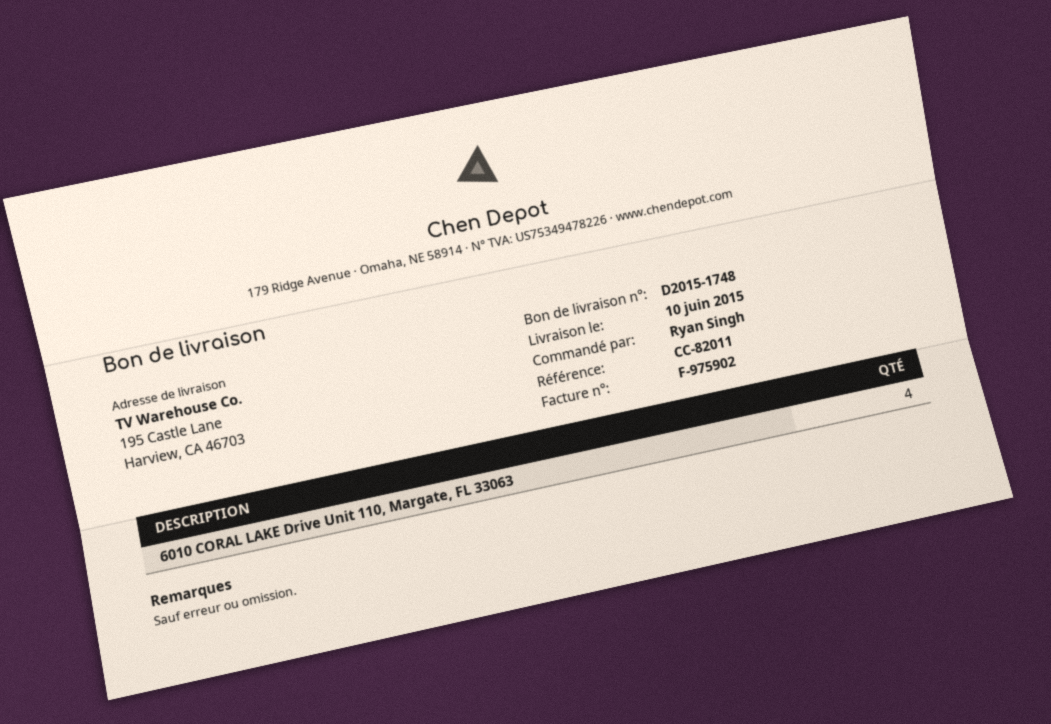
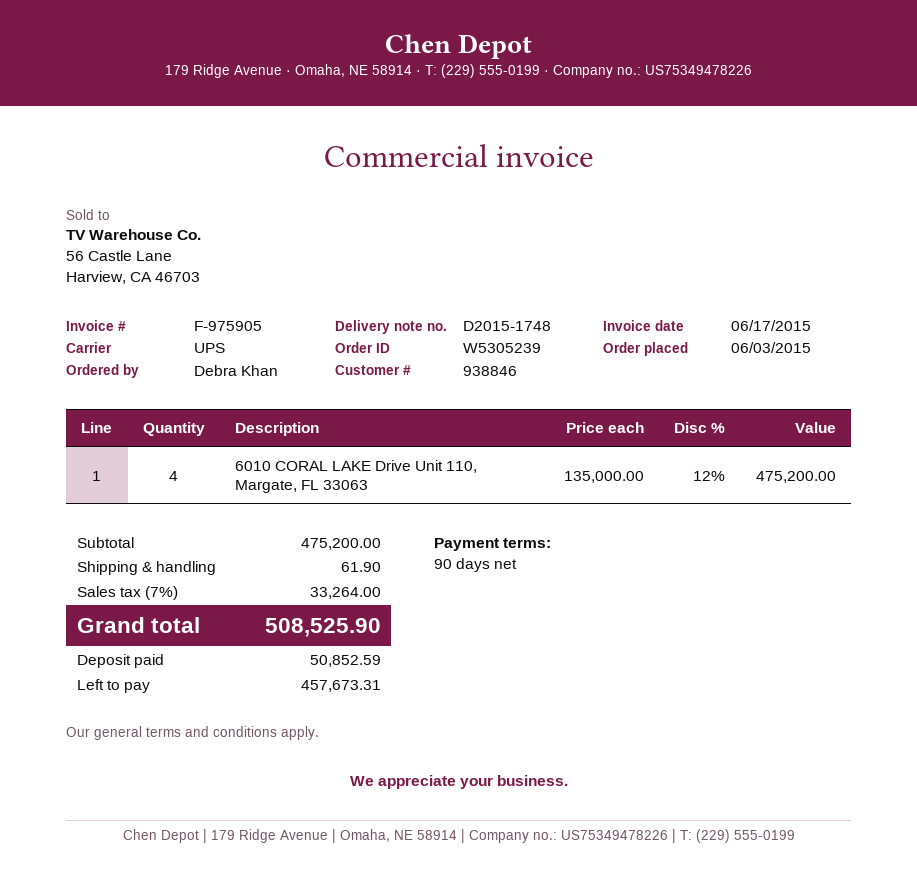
invoice number: F-975902 -> F-975905
ordered by: Ryan Singh -> Debra Khan

